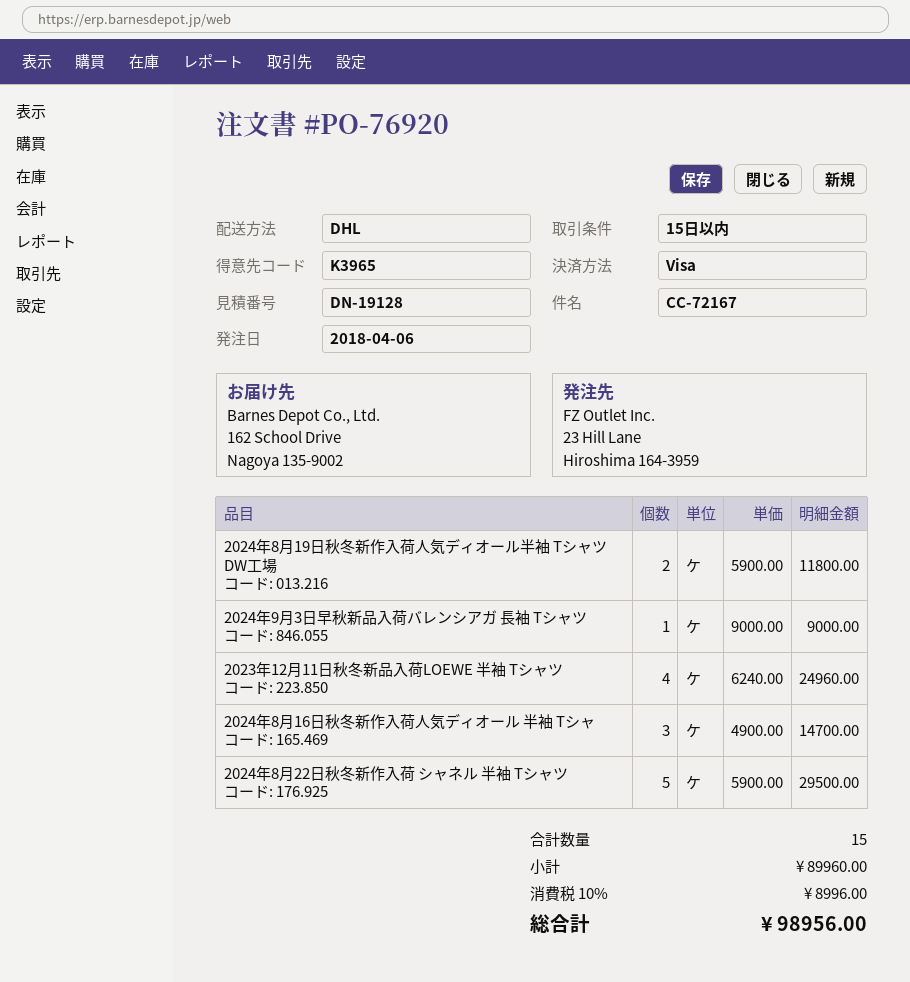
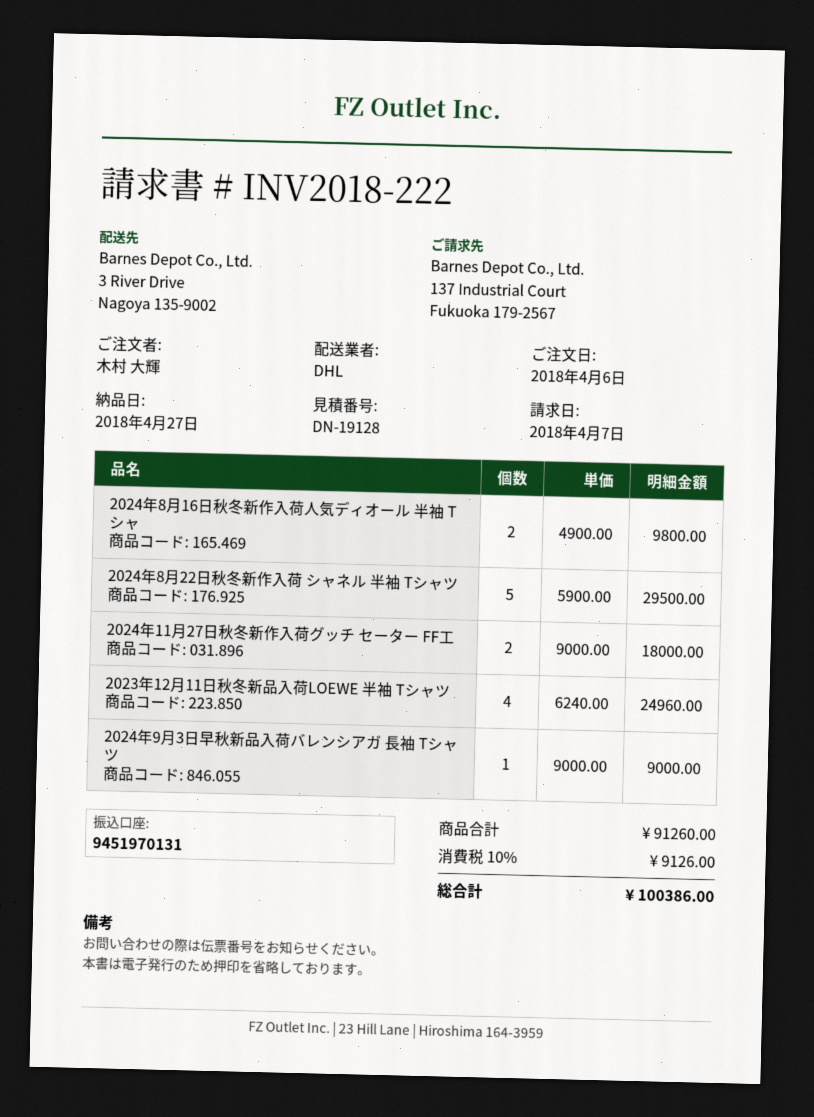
ship to: 162 School Drive, Nagoya 135-9002 -> 3 River Drive, Nagoya 135-9002
2024年8月19日秋冬新作入荷人気ディオール半袖 Tシャツ DW工場: 2 x 5900.00 = 11800.00 -> none
2024年8月16日秋冬新作入荷人気ディオール 半袖 Tシャ: 3 x 4900.00 = 14700.00 -> 2 x 4900.00 = 9800.00
2024年11月27日秋冬新作入荷グッチ セーター FF工: none -> 2 x 9000.00 = 18000.00
subtotal: 89960.00 -> 91260.00
tax: 10% = 8996.00 -> 10% = 9126.00
total: 98956.00 -> 100386.00

